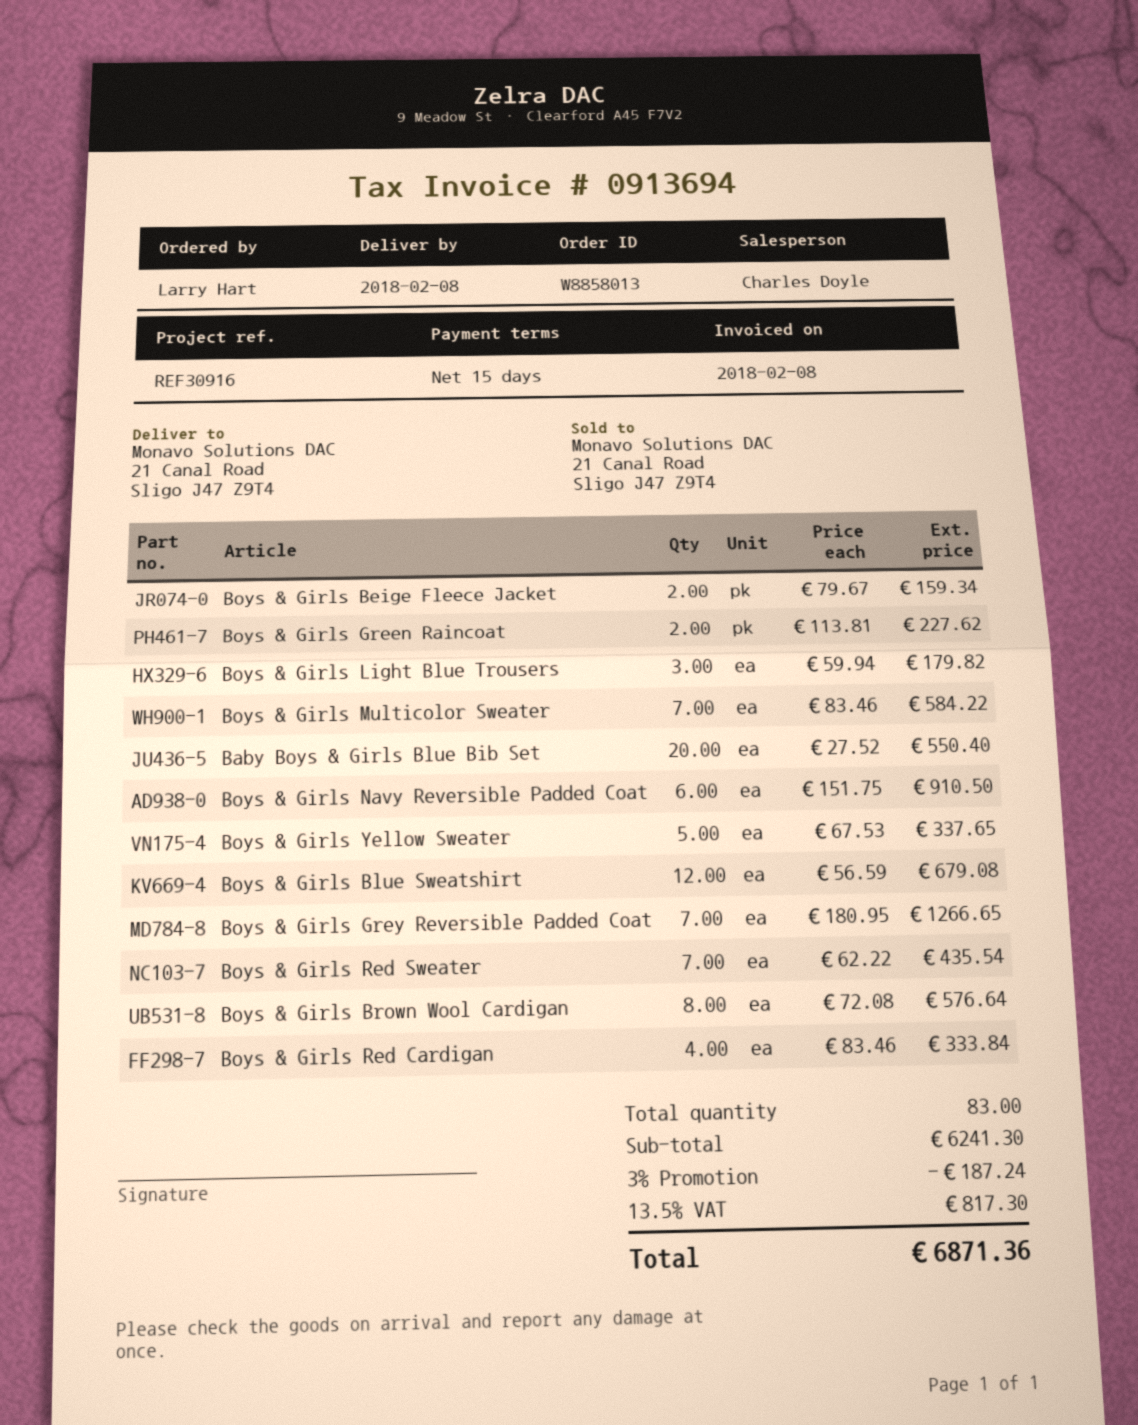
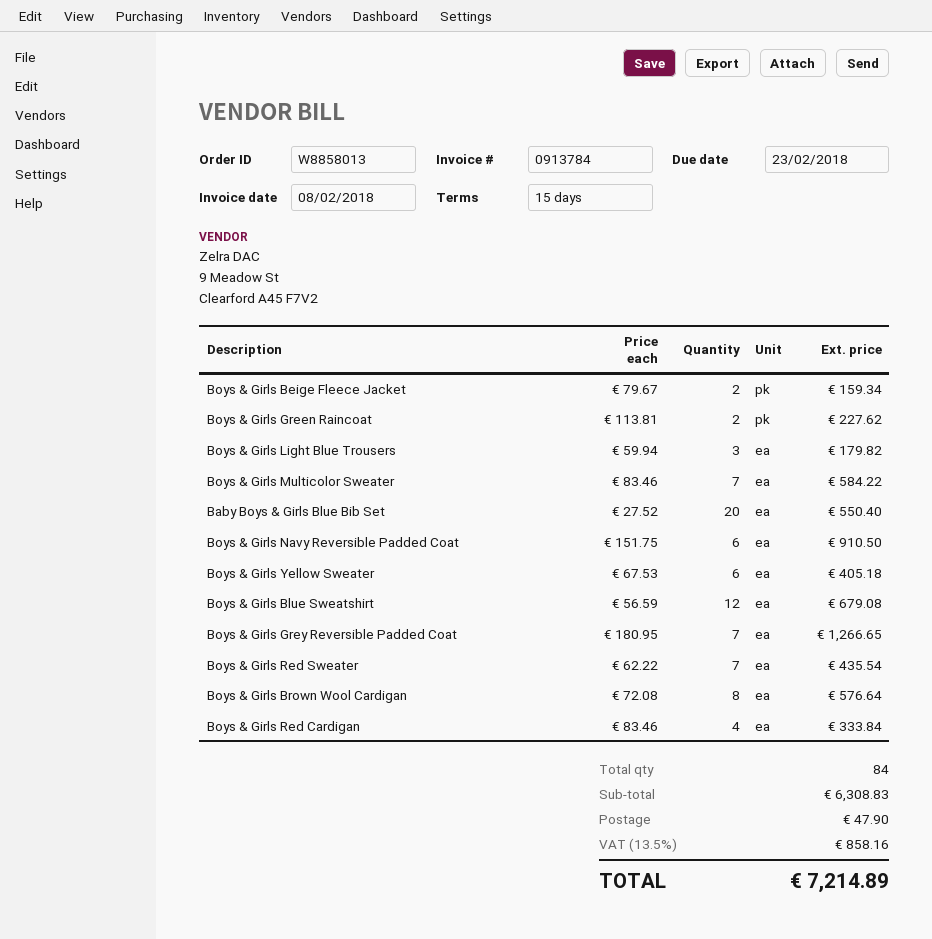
invoice number: 0913694 -> 0913784
Boys & Girls Yellow Sweater: 5 x 67.53 = 337.65 -> 6 x 67.53 = 405.18
total quantity: 83 -> 84
subtotal: 6241.30 -> 6308.83
discount: 3% = 187.24 -> none
shipping: none -> 47.90
tax: 13.5% = 817.30 -> 13.5% = 858.16
total: 6871.36 -> 7214.89

